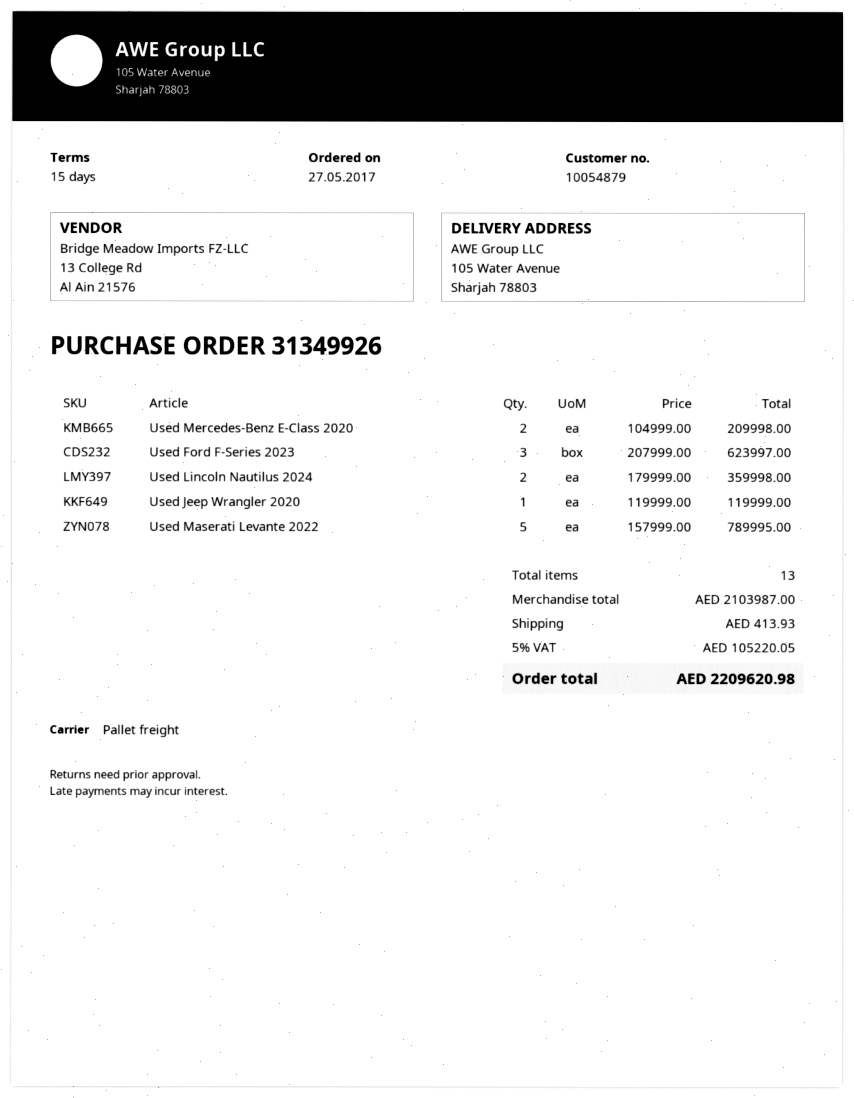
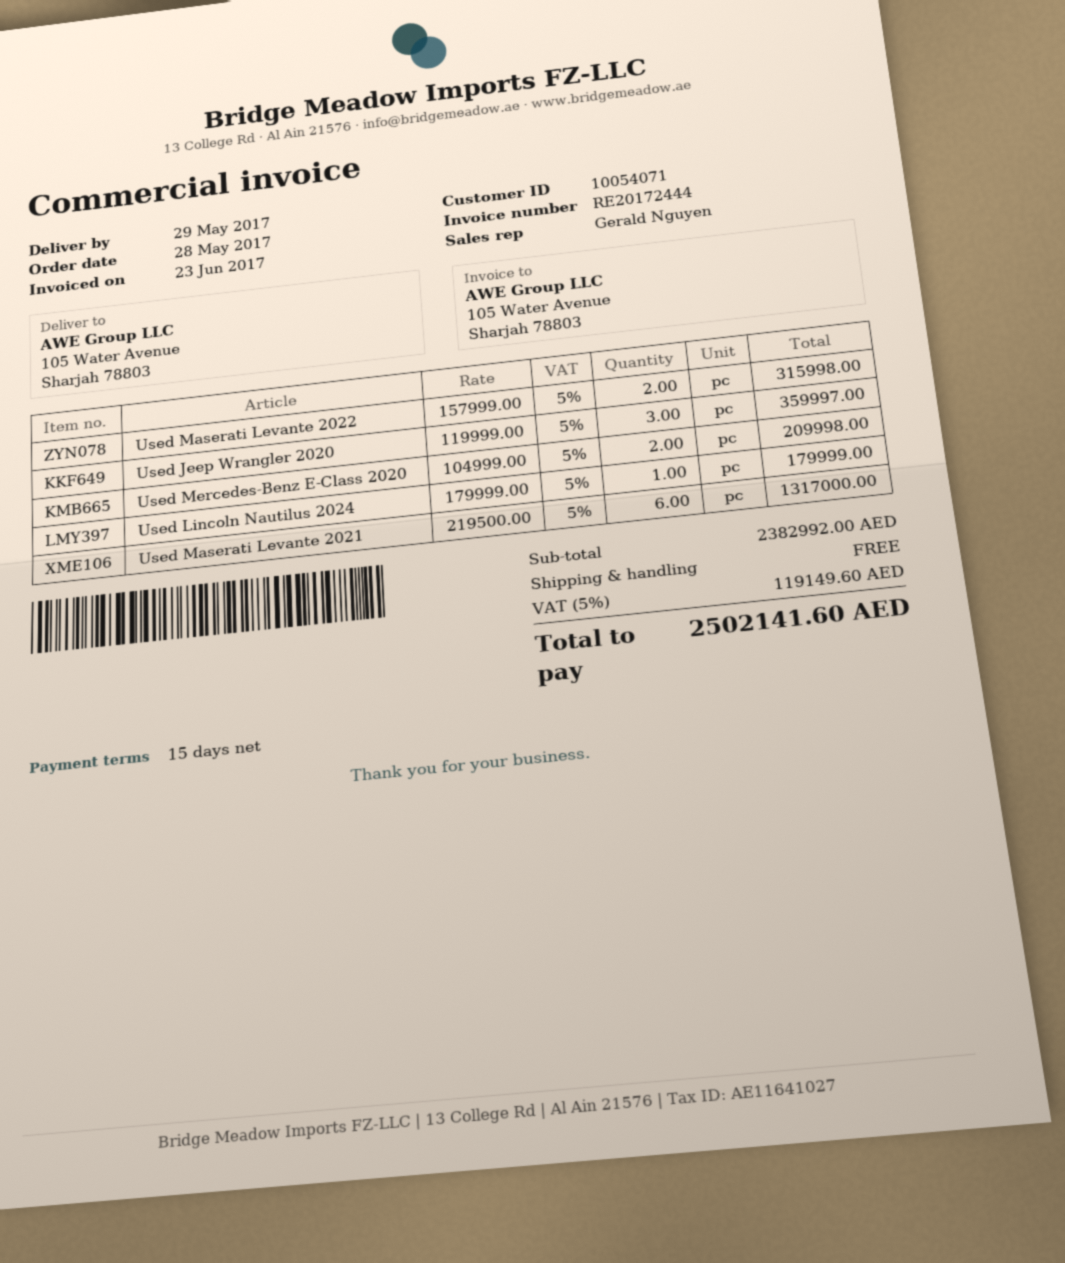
order date: 2017-05-27 -> 2017-05-28
customer number: 10054879 -> 10054071
Used Ford F-Series 2023: 3 x 207999.00 = 623997.00 -> none
Used Lincoln Nautilus 2024: 2 x 179999.00 = 359998.00 -> 1 x 179999.00 = 179999.00
Used Jeep Wrangler 2020: 1 x 119999.00 = 119999.00 -> 3 x 119999.00 = 359997.00
Used Maserati Levante 2022: 5 x 157999.00 = 789995.00 -> 2 x 157999.00 = 315998.00
Used Maserati Levante 2021: none -> 6 x 219500.00 = 1317000.00
subtotal: 2103987.00 -> 2382992.00
shipping: 413.93 -> 0.00
tax: 5% = 105220.05 -> 5% = 119149.60
total: 2209620.98 -> 2502141.60

